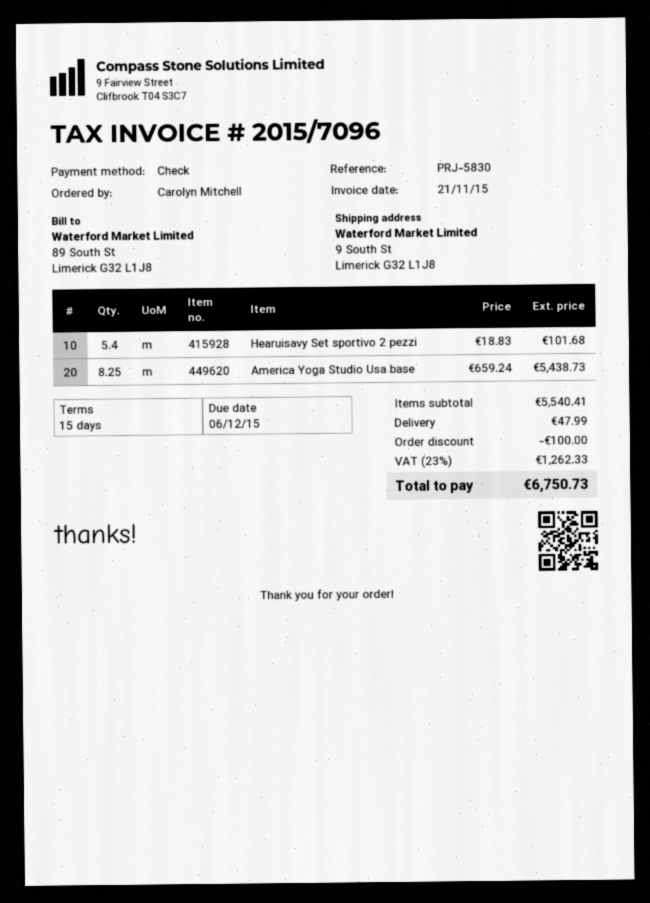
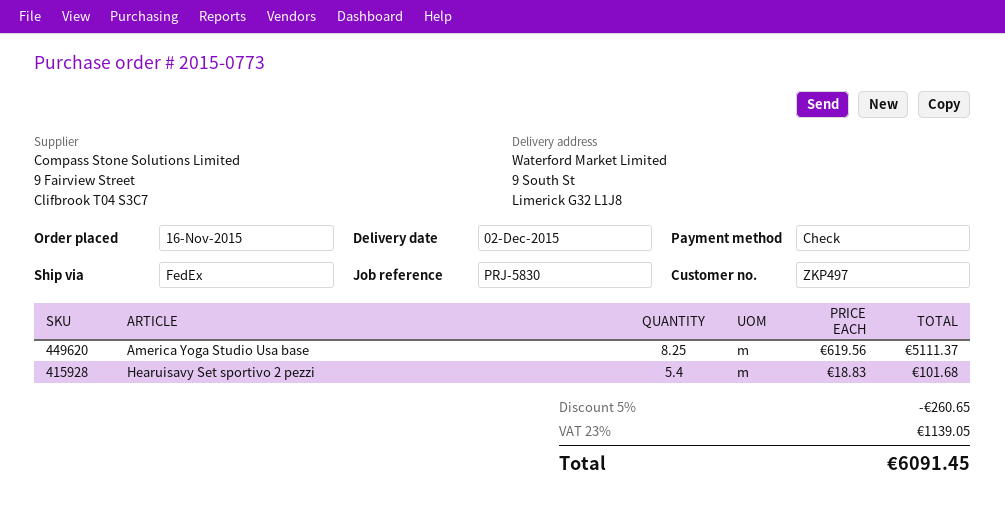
America Yoga Studio Usa base: 8.25 x 659.24 = 5438.73 -> 8.25 x 619.56 = 5111.37
discount: 100.00 -> 260.65
shipping: 47.99 -> none
tax: 23% = 1262.33 -> 23% = 1139.05
total: 6750.73 -> 6091.45

